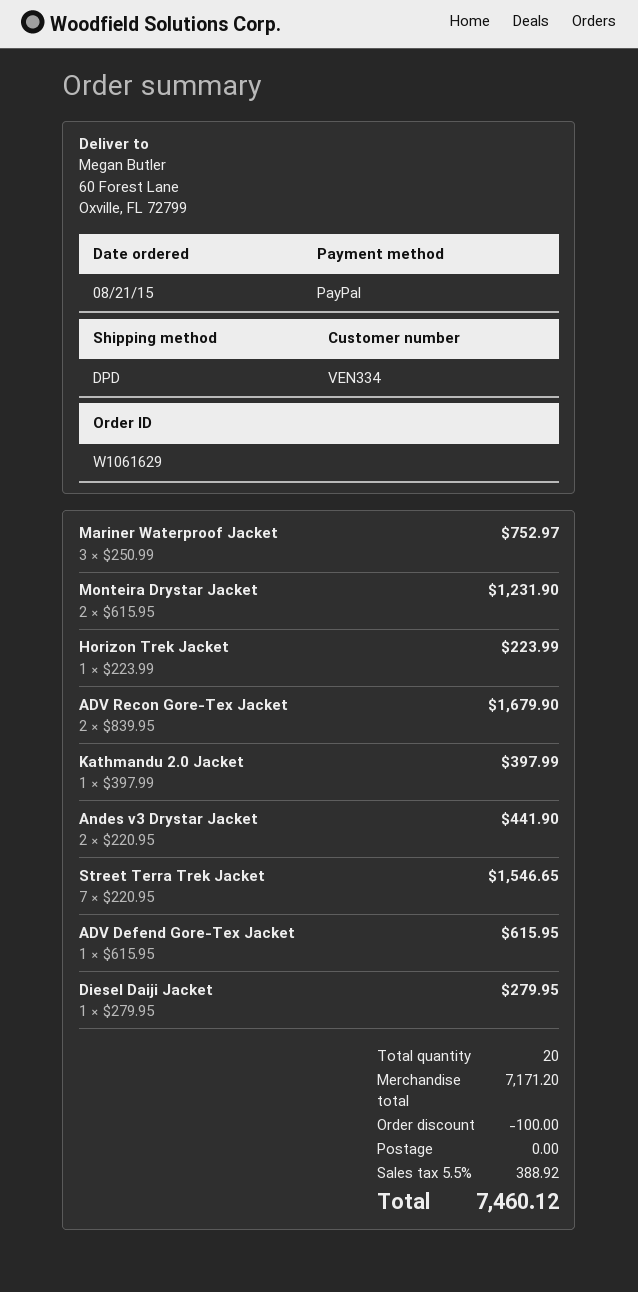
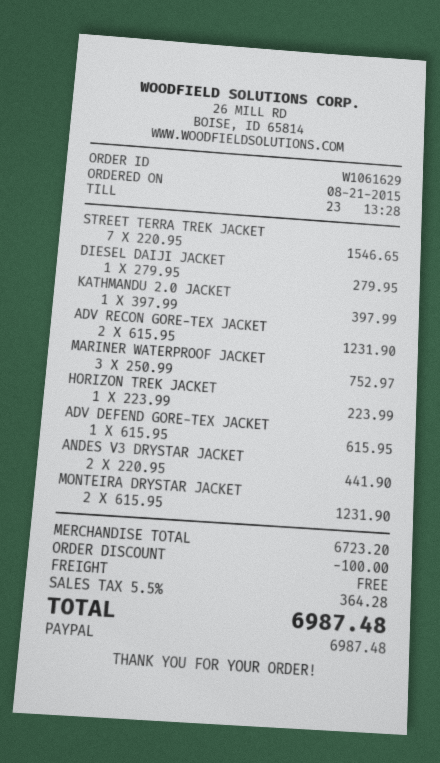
ADV Recon Gore-Tex Jacket: 2 x 839.95 = 1679.90 -> 2 x 615.95 = 1231.90
subtotal: 7171.20 -> 6723.20
tax: 5.5% = 388.92 -> 5.5% = 364.28
total: 7460.12 -> 6987.48

